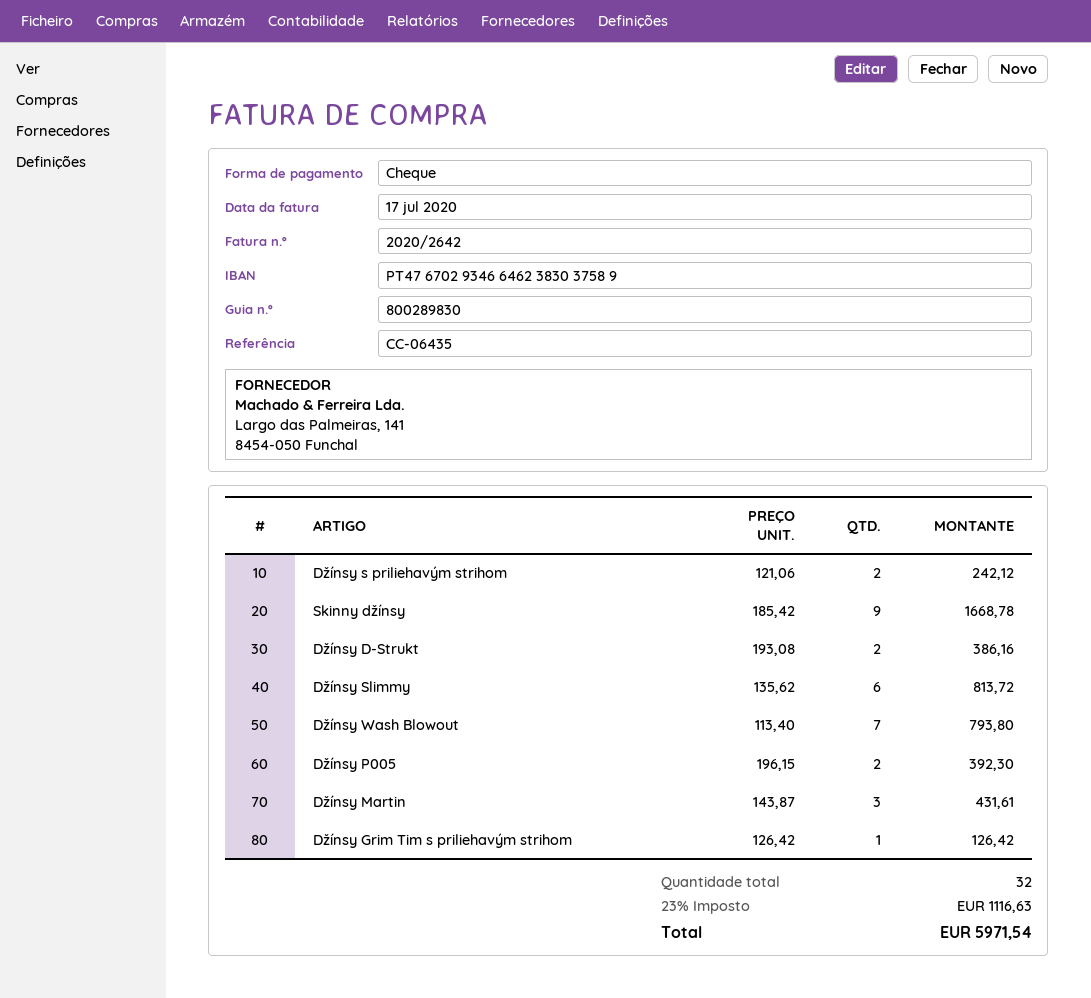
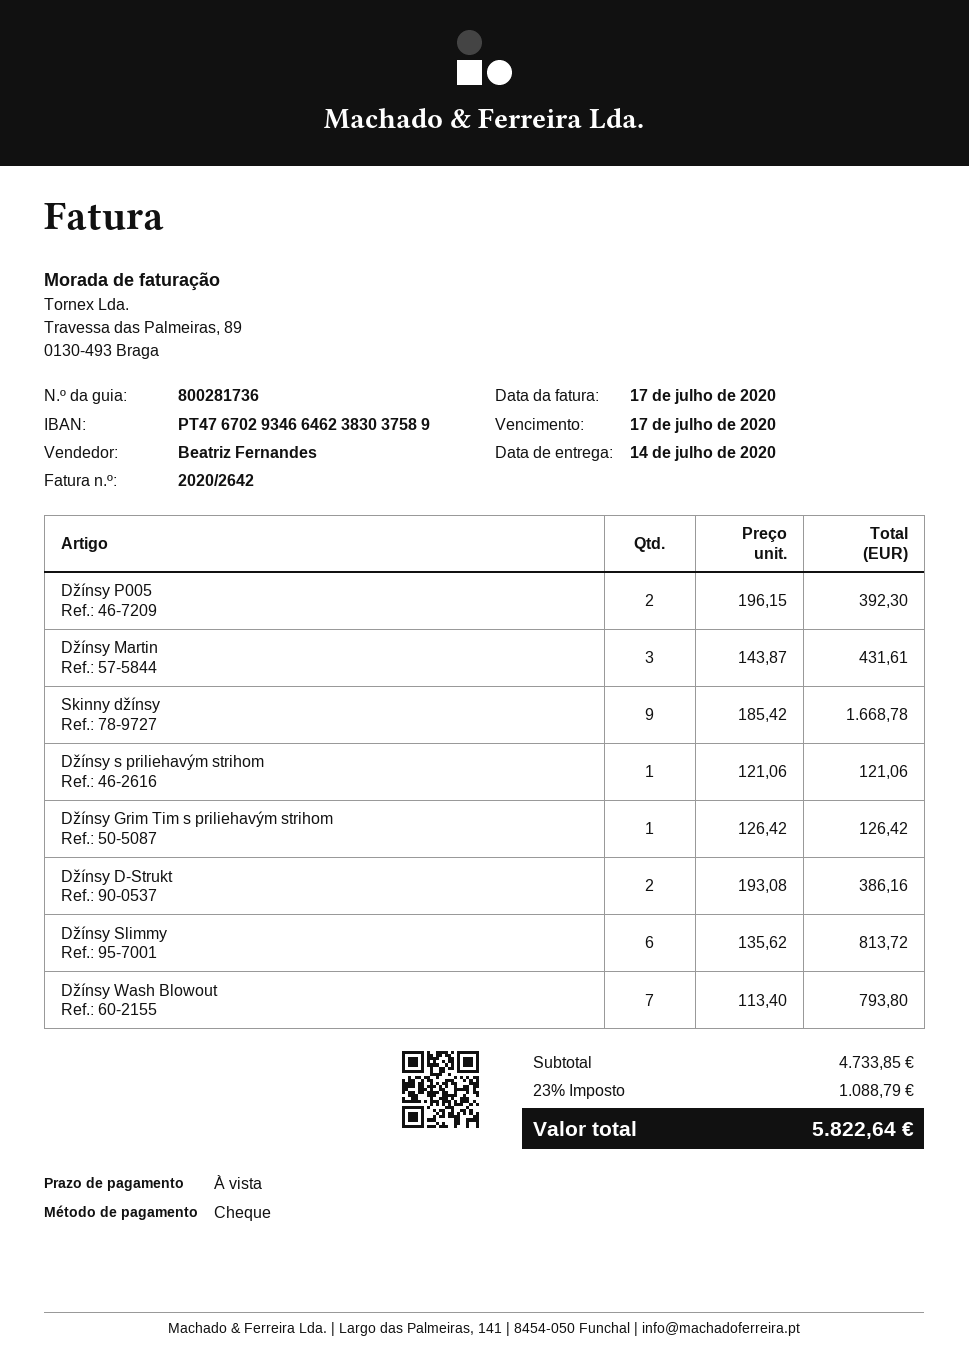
delivery note number: 800289830 -> 800281736
Džínsy s priliehavým strihom: 2 x 121.06 = 242.12 -> 1 x 121.06 = 121.06
tax: 23% = 1116.63 -> 23% = 1088.79
total: 5971.54 -> 5822.64

